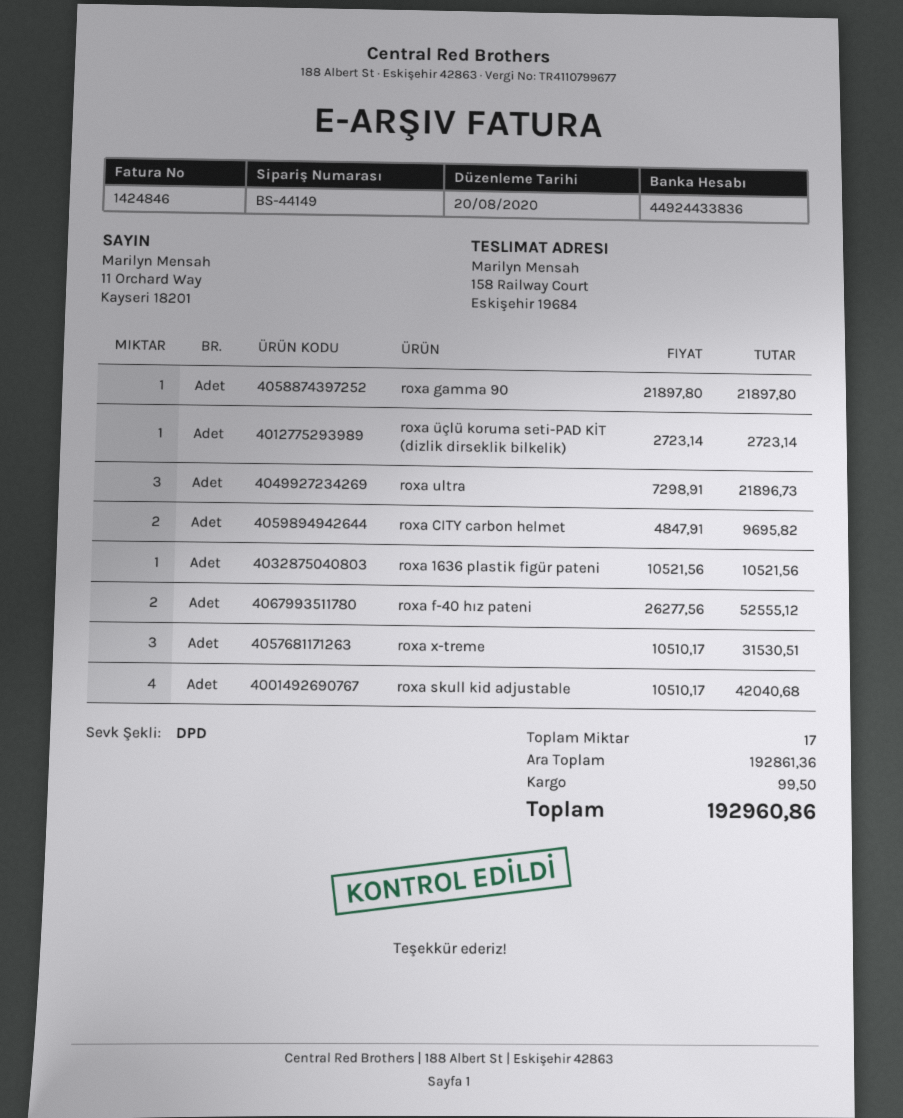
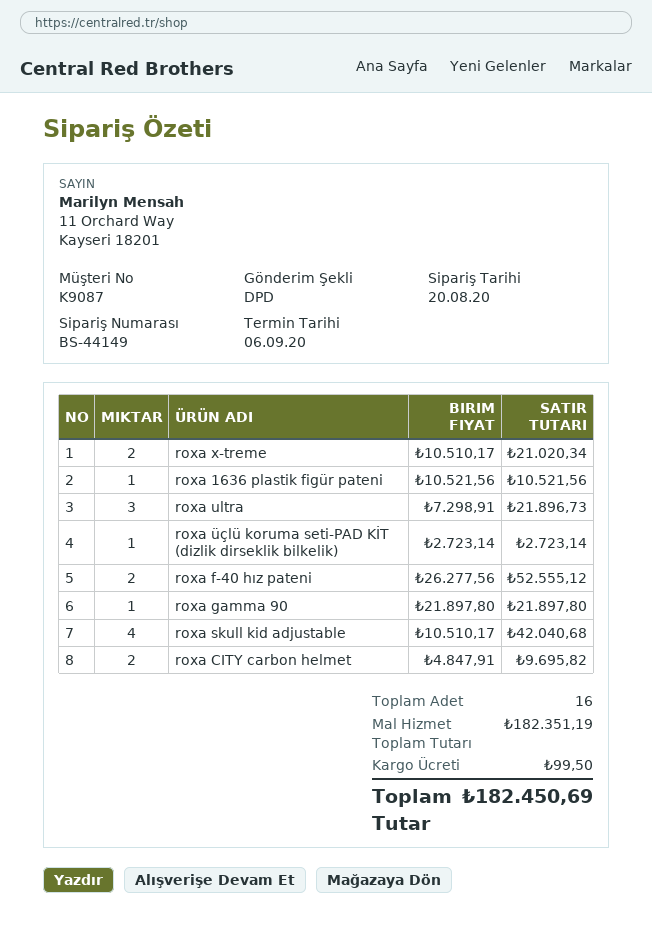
roxa x-treme: 3 x 10510.17 = 31530.51 -> 2 x 10510.17 = 21020.34
total quantity: 17 -> 16
subtotal: 192861.36 -> 182351.19
total: 192960.86 -> 182450.69

